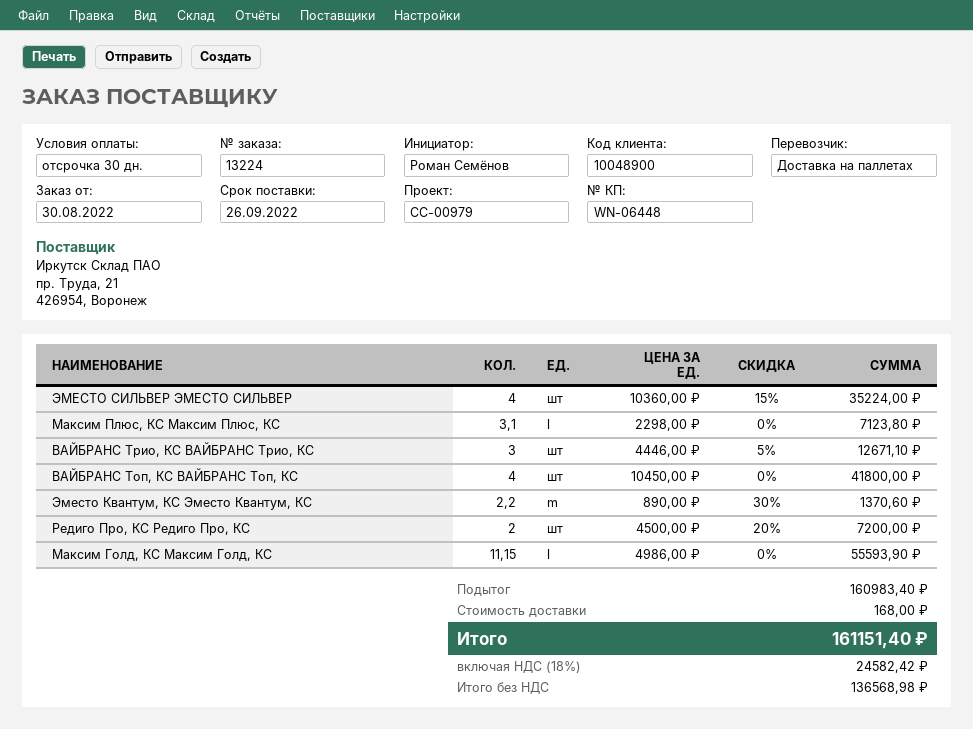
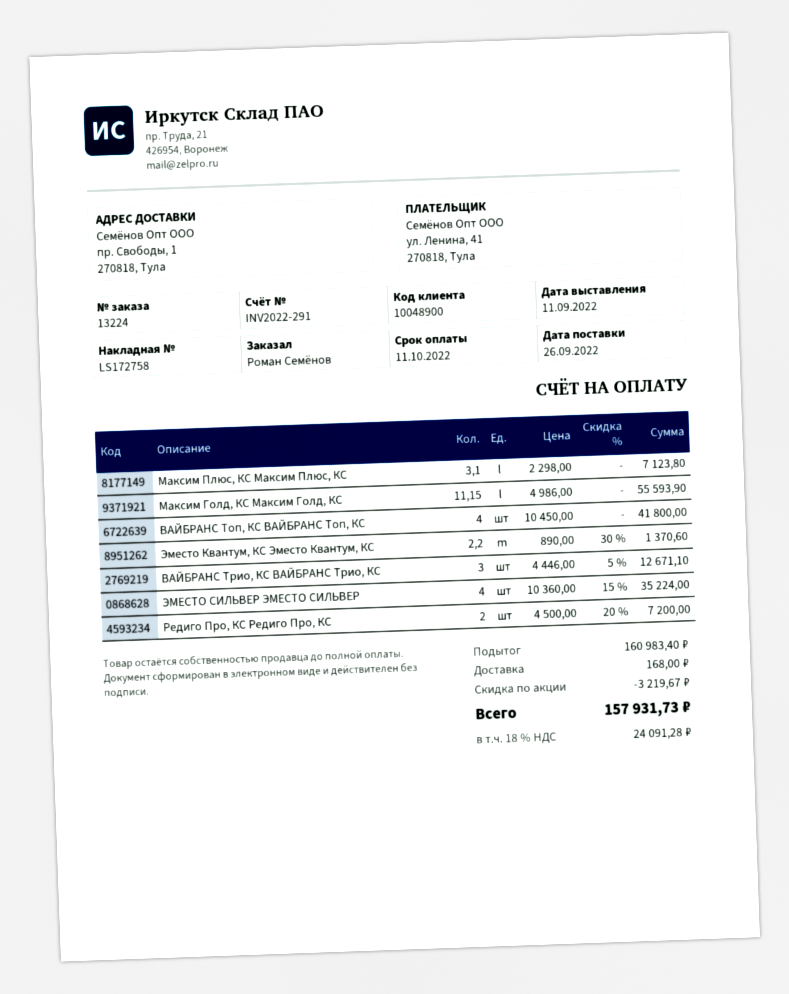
discount: none -> 3219.67
tax: 18% = 24582.42 -> 18% = 24091.28
total: 161151.40 -> 157931.73

